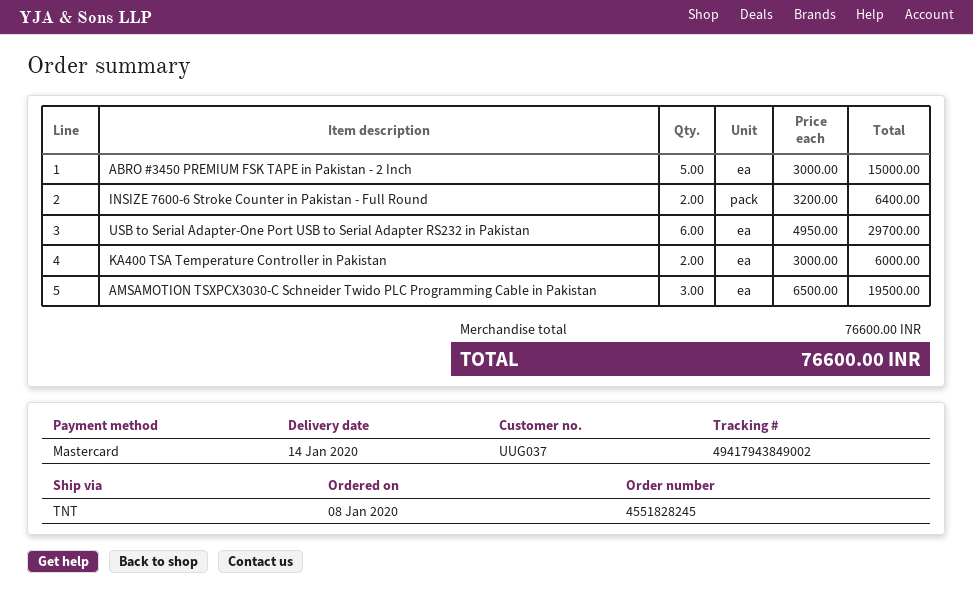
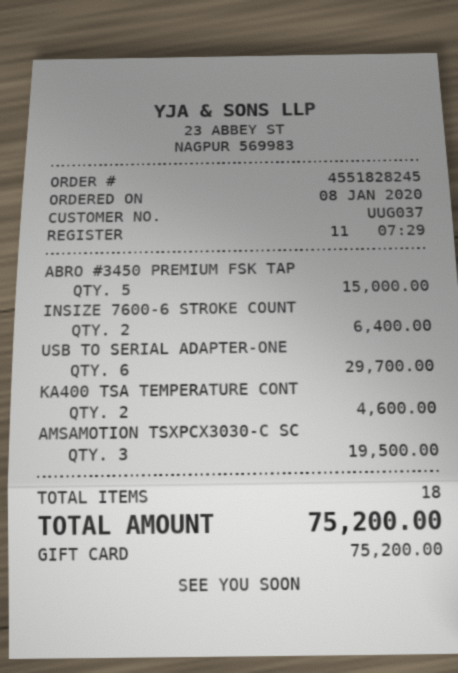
payment method: Mastercard -> gift card
KA400 TSA Temperature Controller in Pakistan: 2 for 6000.00 -> 2 for 4600.00
total: 76600.00 -> 75200.00

